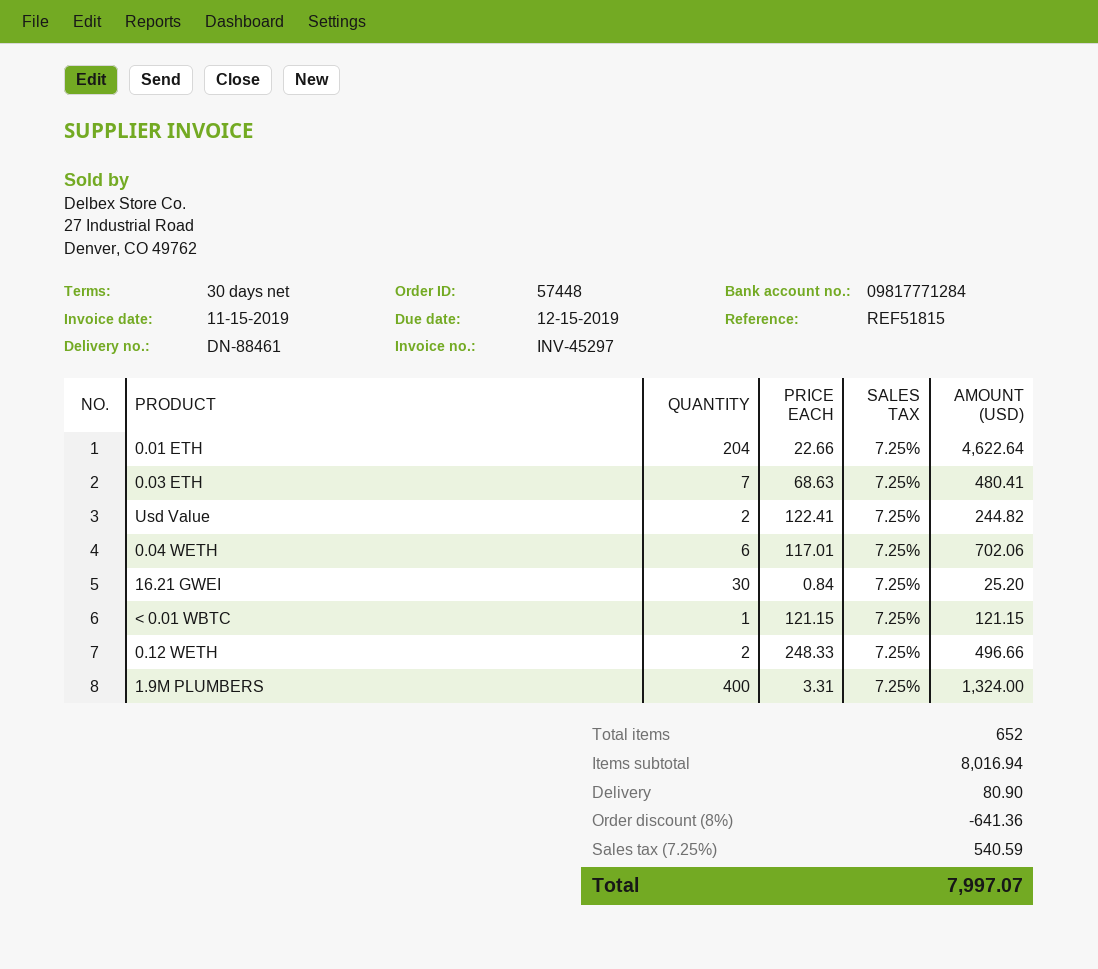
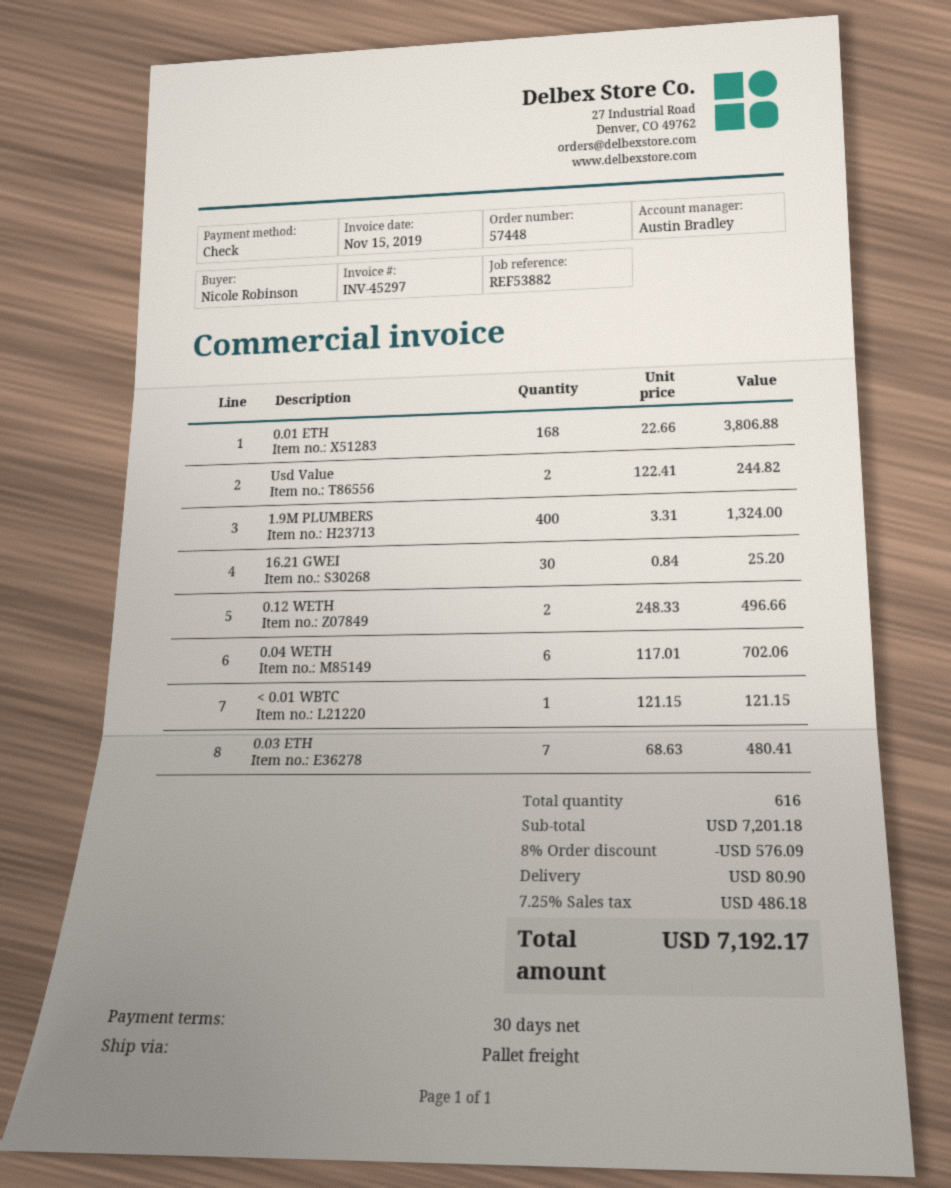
reference: REF51815 -> REF53882
0.01 ETH: 204 x 22.66 = 4622.64 -> 168 x 22.66 = 3806.88
total quantity: 652 -> 616
subtotal: 8016.94 -> 7201.18
discount: 8% = 641.36 -> 8% = 576.09
tax: 7.25% = 540.59 -> 7.25% = 486.18
total: 7997.07 -> 7192.17

